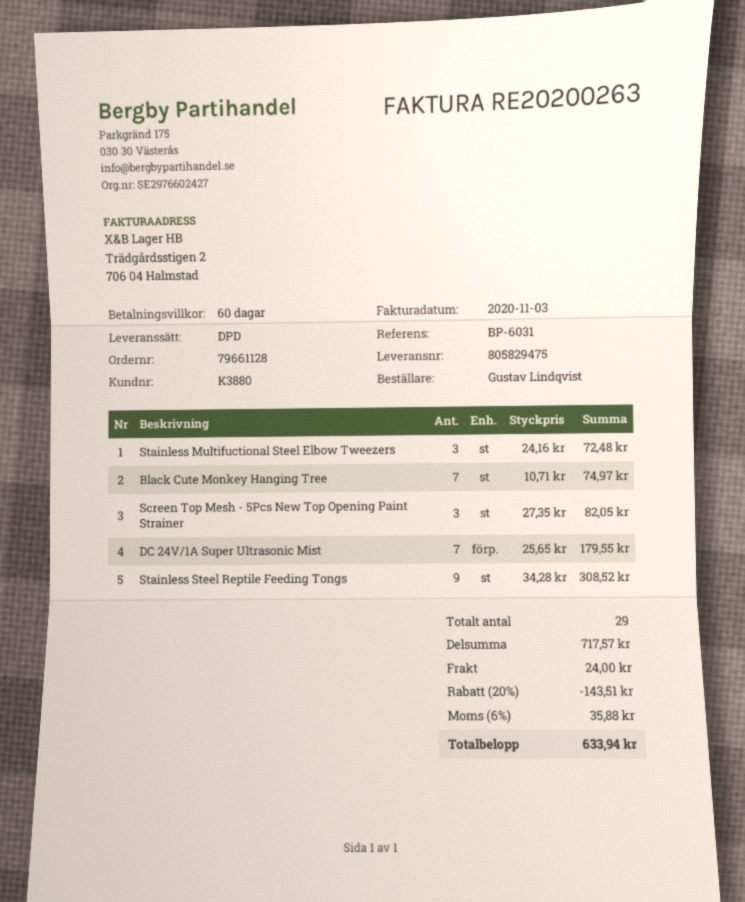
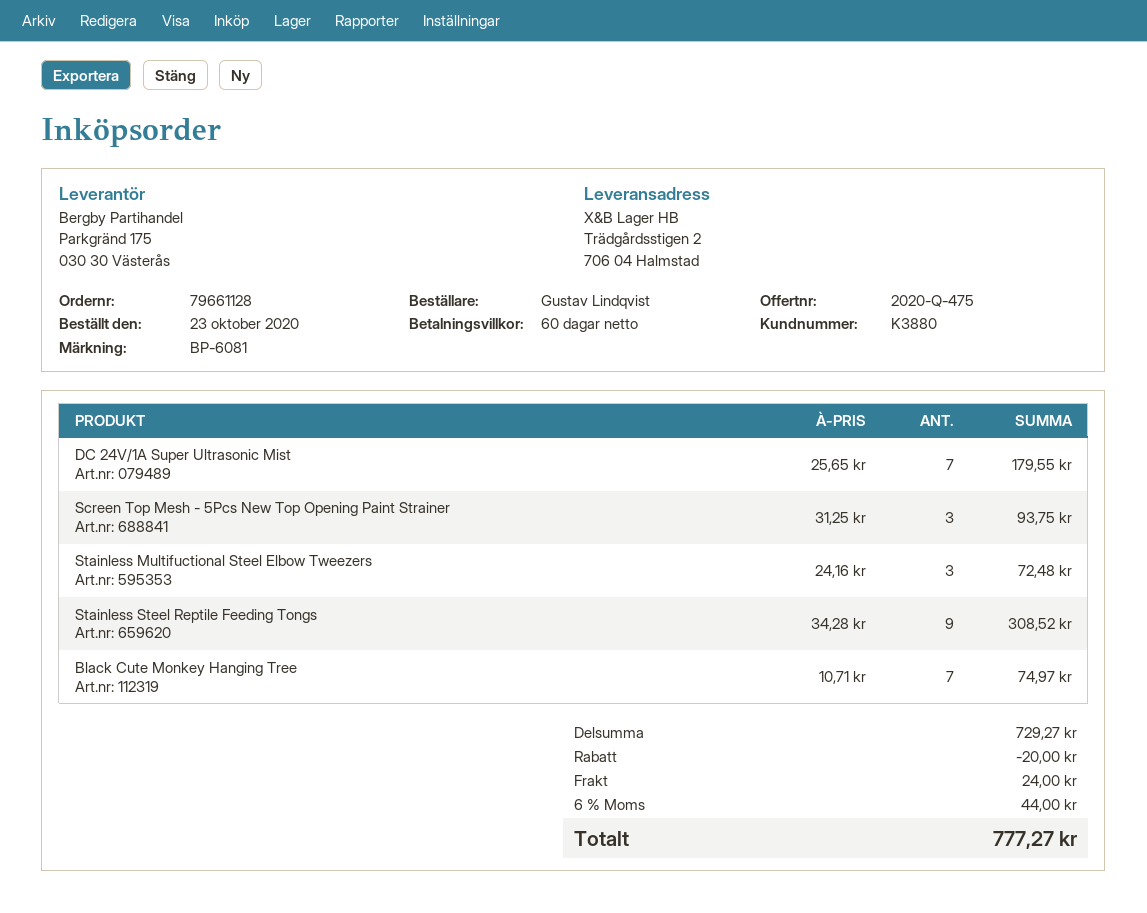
reference: BP-6031 -> BP-6081
Screen Top Mesh - 5Pcs New Top Opening Paint Strainer: 3 x 27.35 = 82.05 -> 3 x 31.25 = 93.75
subtotal: 717.57 -> 729.27
discount: 143.51 -> 20.00
tax: 6% = 35.88 -> 6% = 44.00
total: 633.94 -> 777.27

